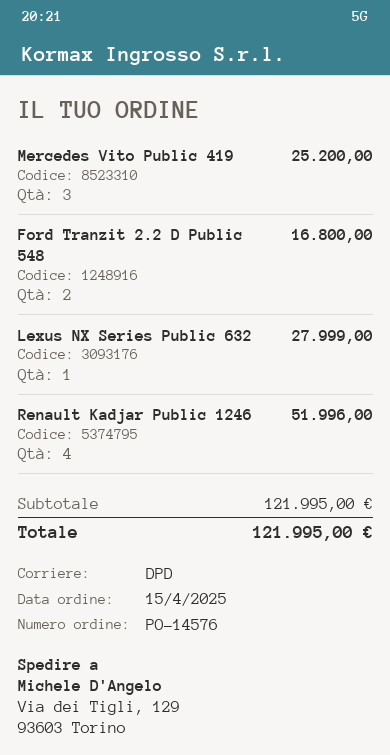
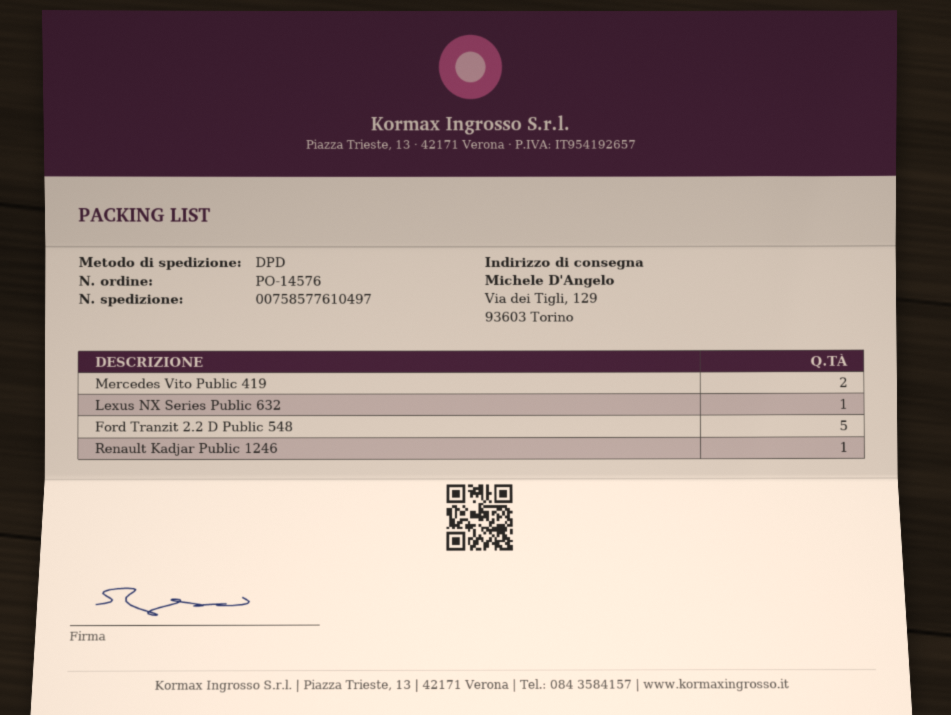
Mercedes Vito Public 419: 3 -> 2
Ford Tranzit 2.2 D Public 548: 2 -> 5
Renault Kadjar Public 1246: 4 -> 1

